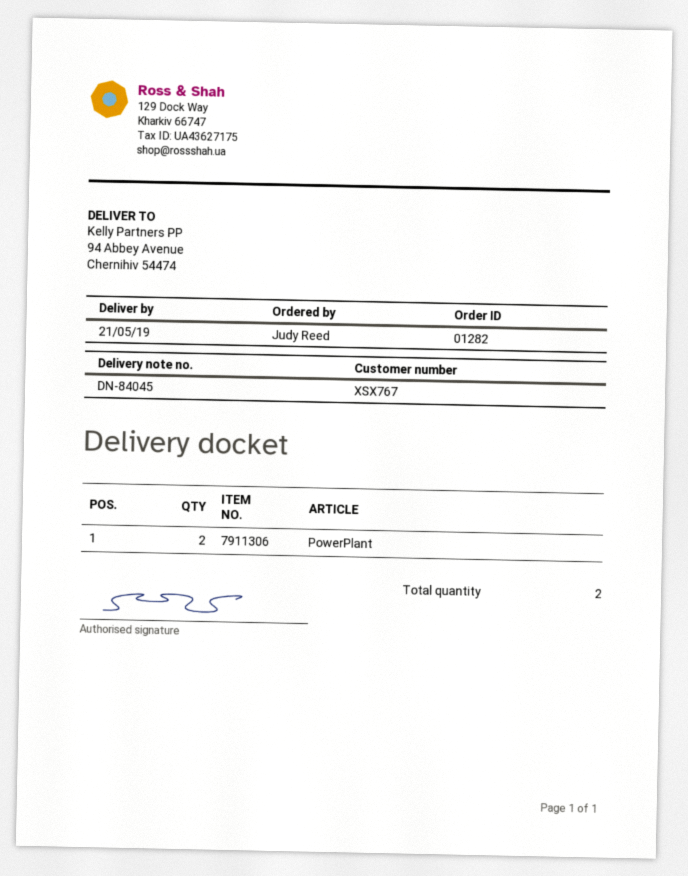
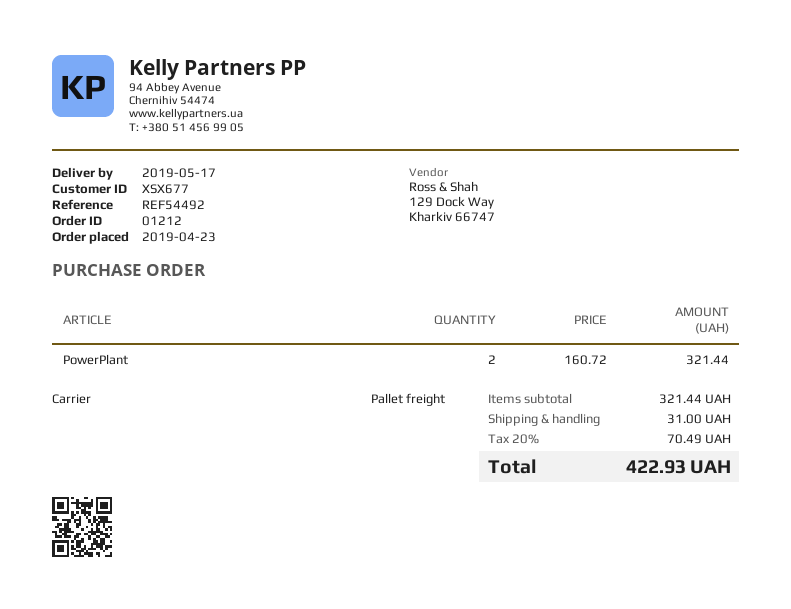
order number: 01282 -> 01212
delivery date: 2019-05-21 -> 2019-05-17
customer number: XSX767 -> XSX677

